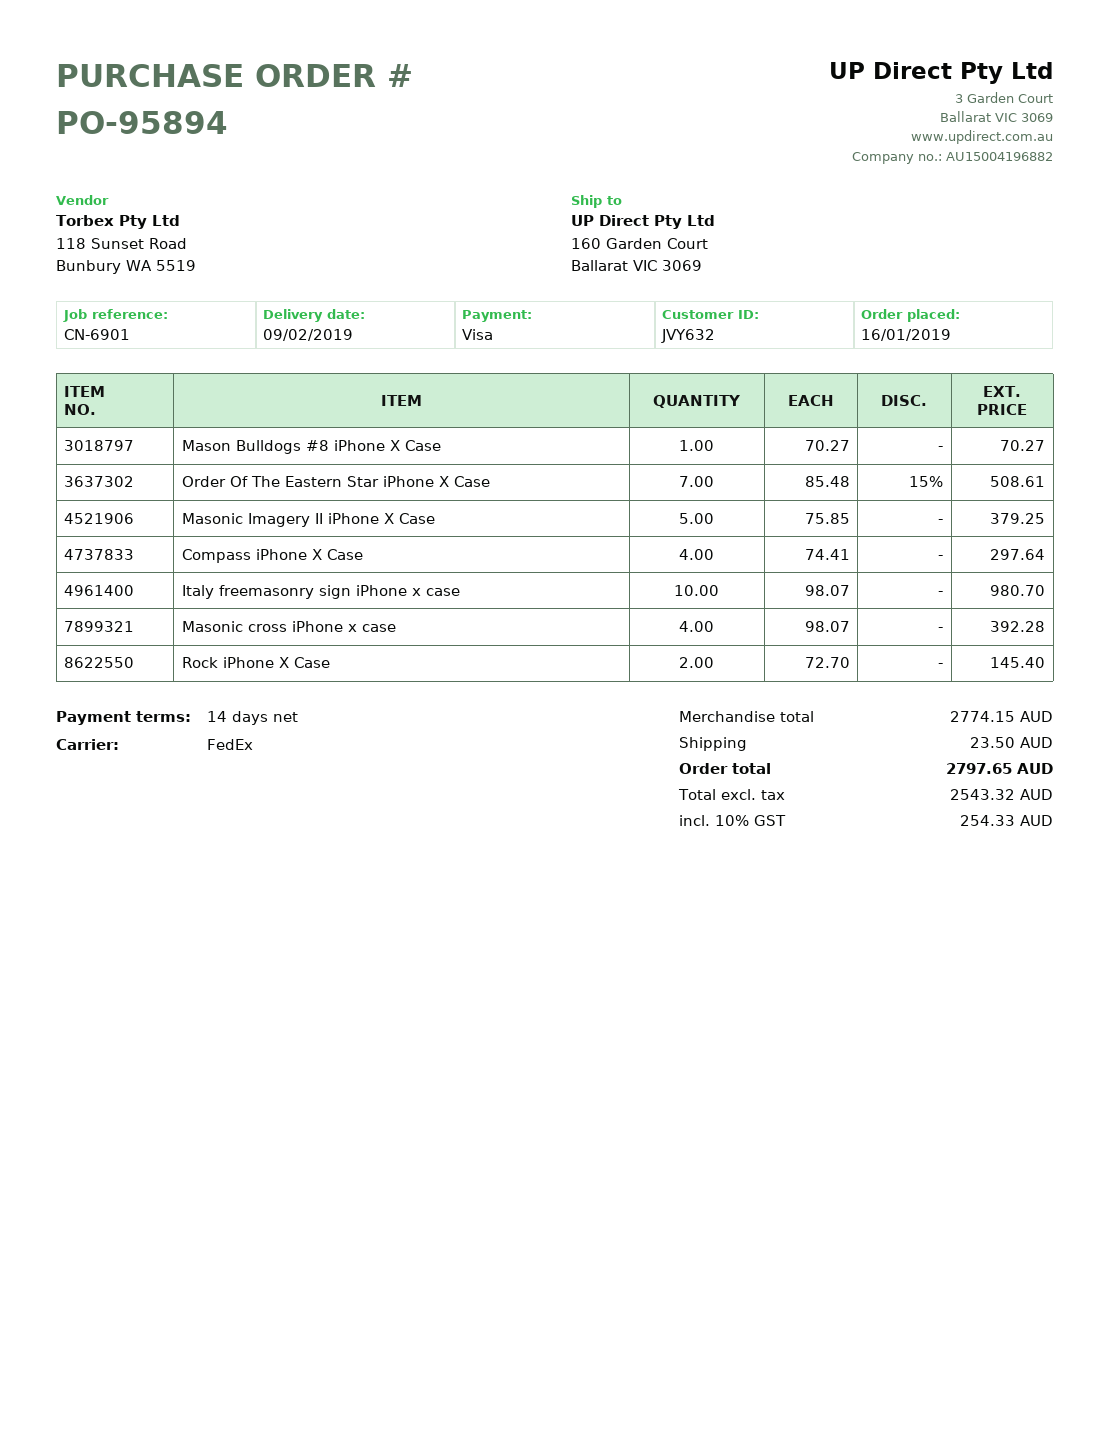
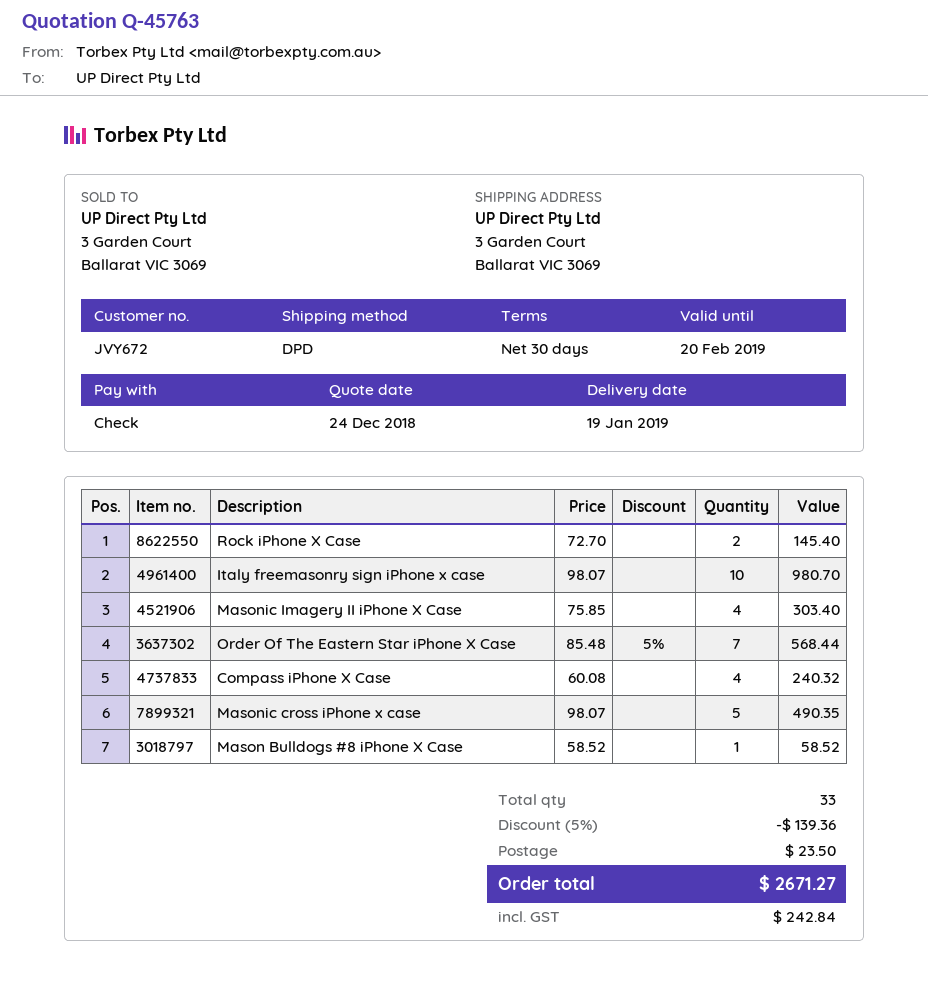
delivery date: 2019-02-09 -> 2019-01-19
payment terms: 14 days -> 30 days
customer number: JVY632 -> JVY672
payment method: Visa -> cheque
shipping method: FedEx -> DPD
ship to: 160 Garden Court, Ballarat VIC 3069 -> 3 Garden Court, Ballarat VIC 3069
Mason Bulldogs #8 iPhone X Case: 1 x 70.27 = 70.27 -> 1 x 58.52 = 58.52
Order Of The Eastern Star iPhone X Case: 7 x 85.48 - 15% = 508.61 -> 7 x 85.48 - 5% = 568.44
Masonic Imagery II iPhone X Case: 5 x 75.85 = 379.25 -> 4 x 75.85 = 303.40
Compass iPhone X Case: 4 x 74.41 = 297.64 -> 4 x 60.08 = 240.32
Masonic cross iPhone x case: 4 x 98.07 = 392.28 -> 5 x 98.07 = 490.35
discount: none -> 5% = 139.36
tax: 254.33 -> 242.84
total: 2797.65 -> 2671.27

